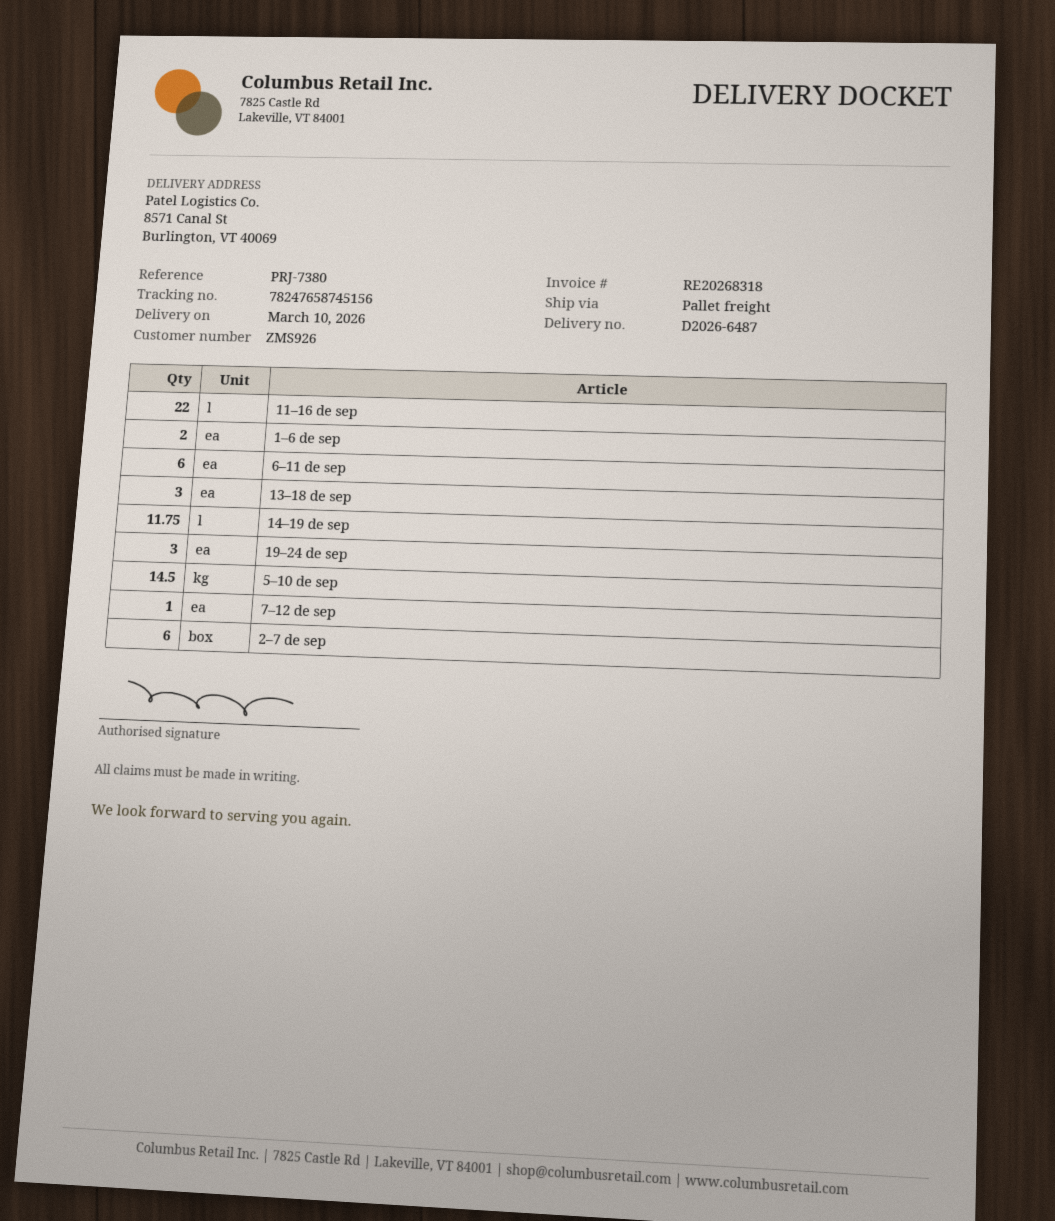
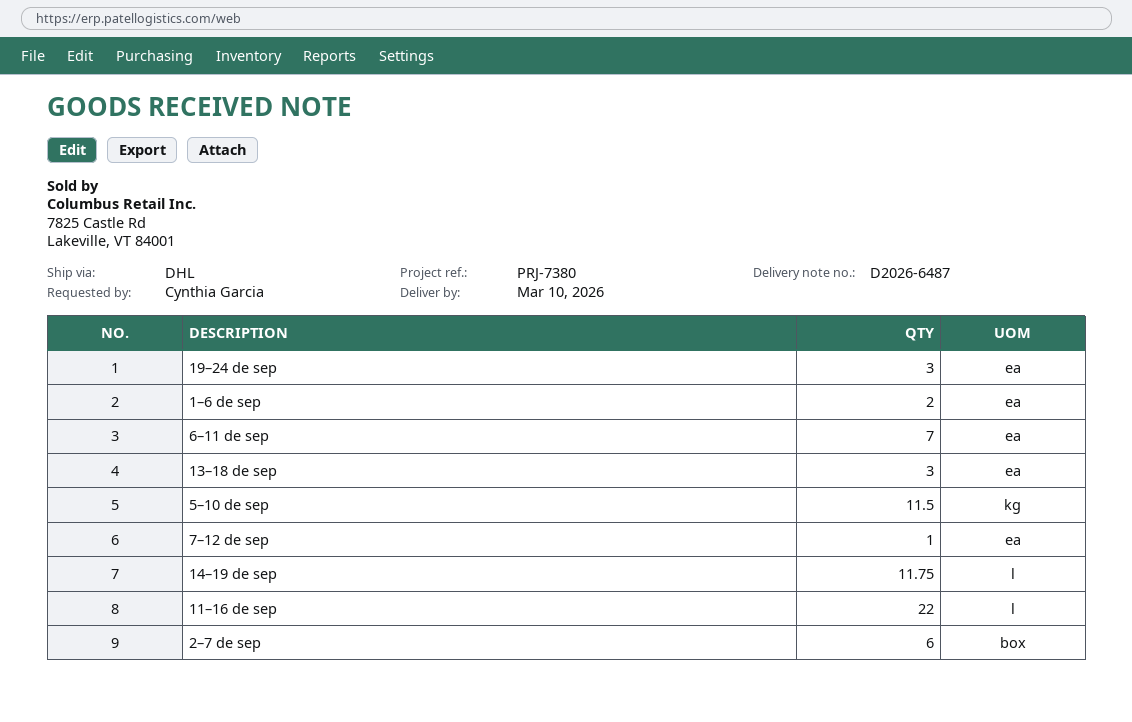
shipping method: pallet freight -> DHL
6–11 de sep: 6 -> 7
5–10 de sep: 14.5 -> 11.5

